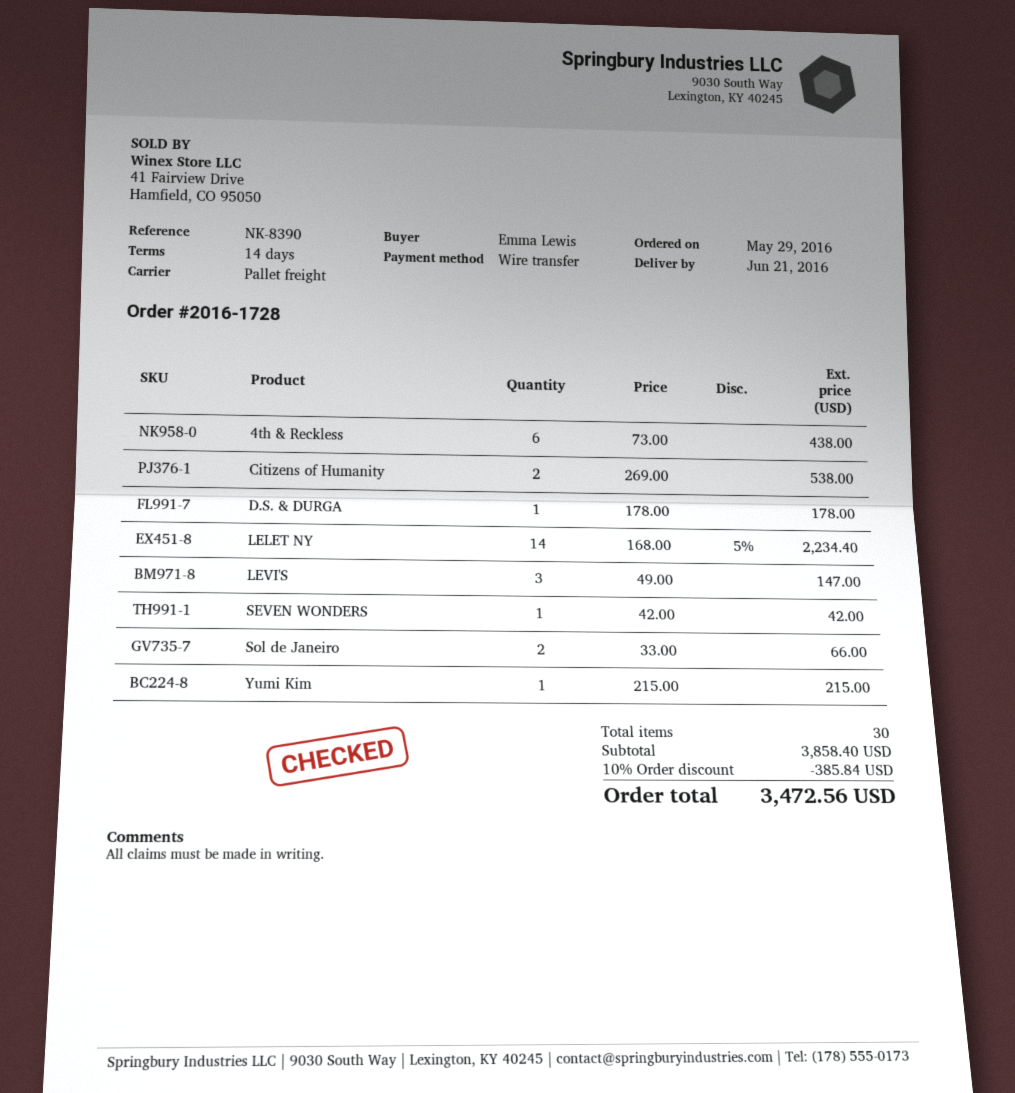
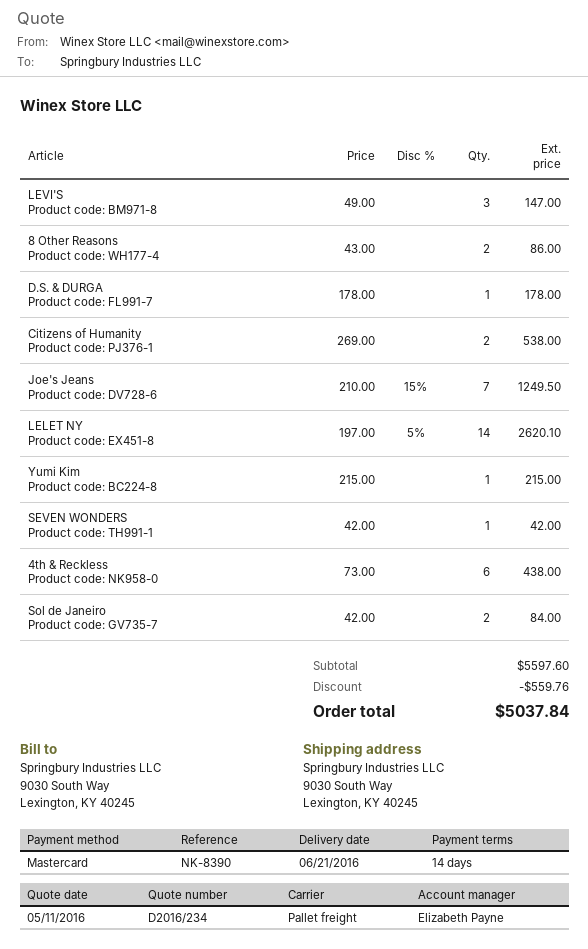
payment method: bank transfer -> Mastercard
LELET NY: 14 x 168.00 - 5% = 2234.40 -> 14 x 197.00 - 5% = 2620.10
Sol de Janeiro: 2 x 33.00 = 66.00 -> 2 x 42.00 = 84.00
8 Other Reasons: none -> 2 x 43.00 = 86.00
Joe's Jeans: none -> 7 x 210.00 - 15% = 1249.50
subtotal: 3858.40 -> 5597.60
discount: 385.84 -> 559.76
total: 3472.56 -> 5037.84

